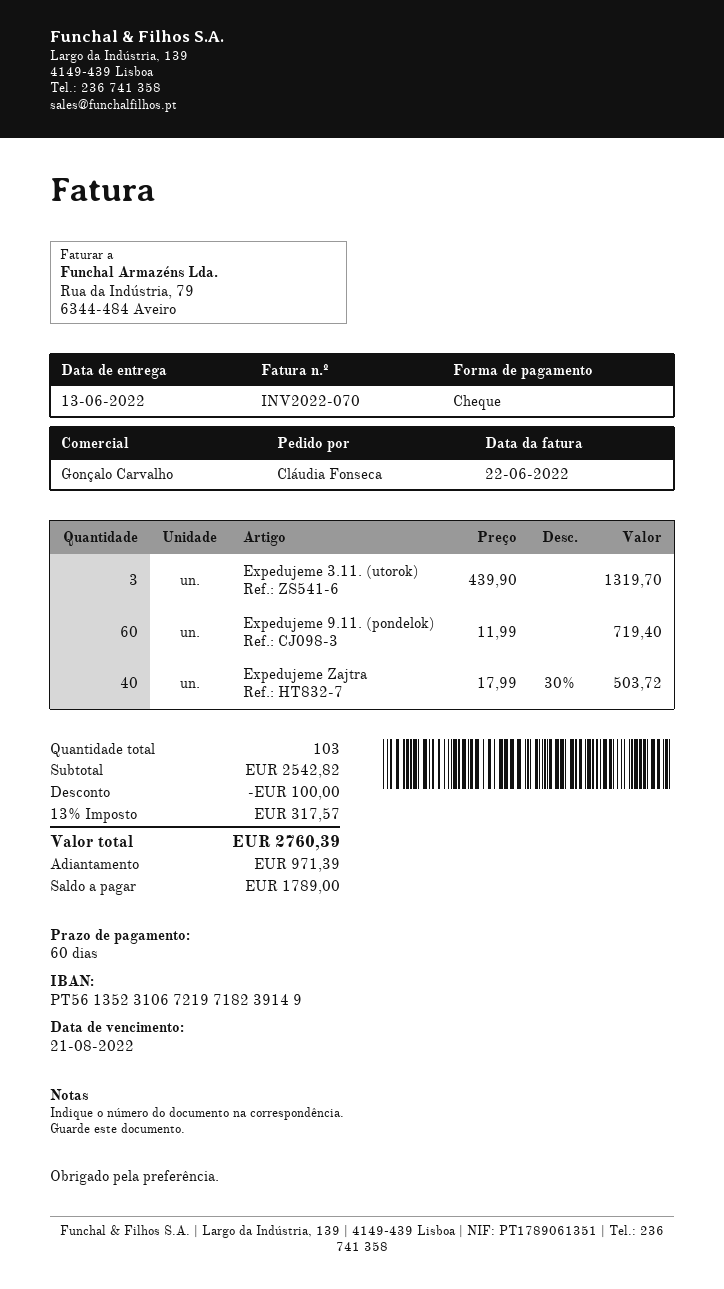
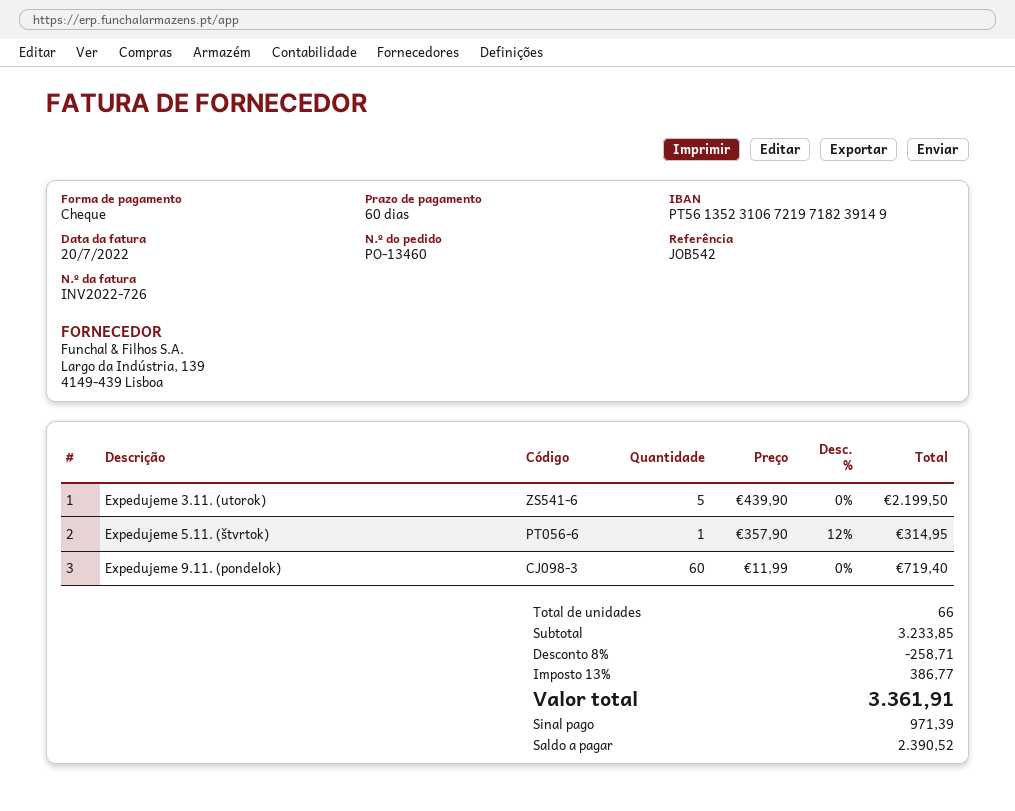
invoice number: INV2022-070 -> INV2022-726
invoice date: 2022-06-22 -> 2022-07-20
Expedujeme 3.11. (utorok): 3 x 439.90 = 1319.70 -> 5 x 439.90 = 2199.50
Expedujeme Zajtra: 40 x 17.99 - 30% = 503.72 -> none
Expedujeme 5.11. (štvrtok): none -> 1 x 357.90 - 12% = 314.95
total quantity: 103 -> 66
subtotal: 2542.82 -> 3233.85
discount: 100.00 -> 258.71
tax: 13% = 317.57 -> 13% = 386.77
total: 2760.39 -> 3361.91
balance: 1789.00 -> 2390.52

